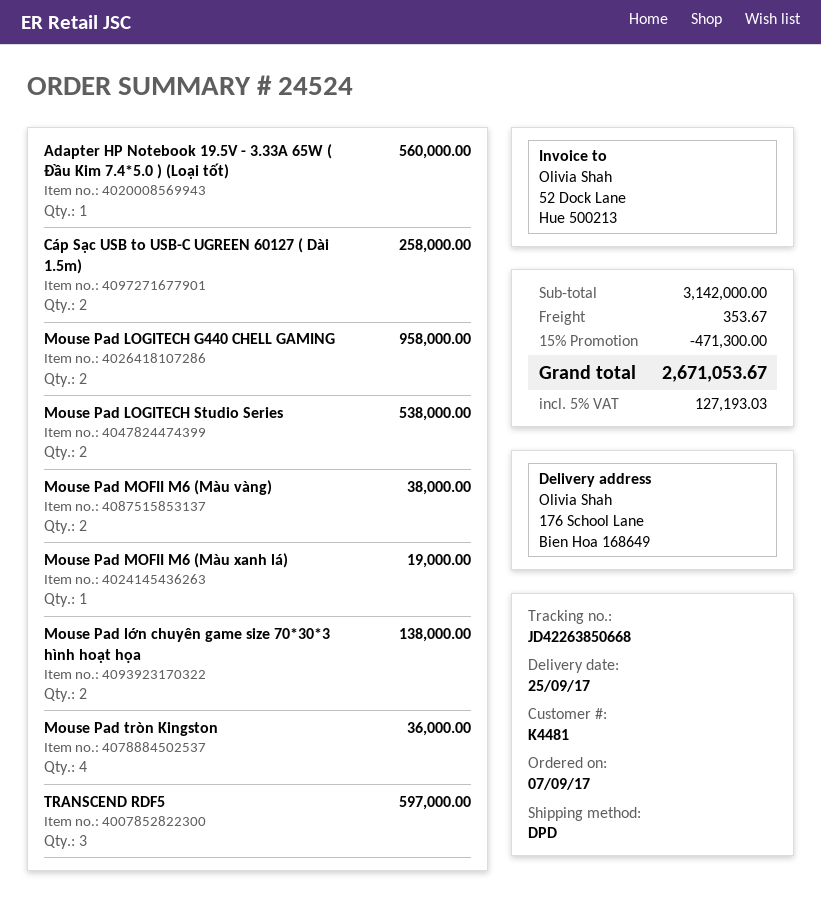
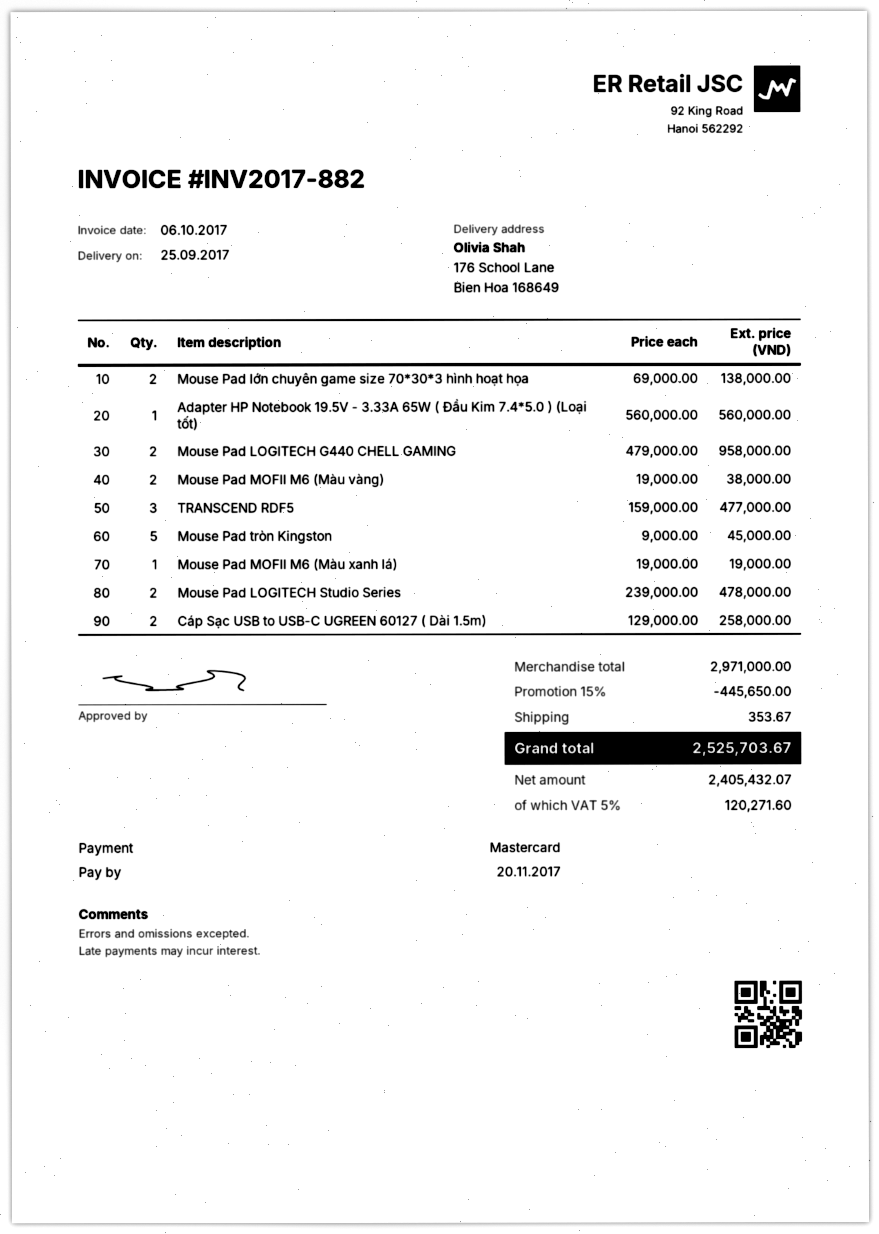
Mouse Pad LOGITECH Studio Series: 2 for 538000.00 -> 2 for 478000.00
Mouse Pad tròn Kingston: 4 for 36000.00 -> 5 for 45000.00
TRANSCEND RDF5: 3 for 597000.00 -> 3 for 477000.00
subtotal: 3142000.00 -> 2971000.00
discount: 15% = 471300.00 -> 15% = 445650.00
tax: 5% = 127193.03 -> 5% = 120271.60
total: 2671053.67 -> 2525703.67

